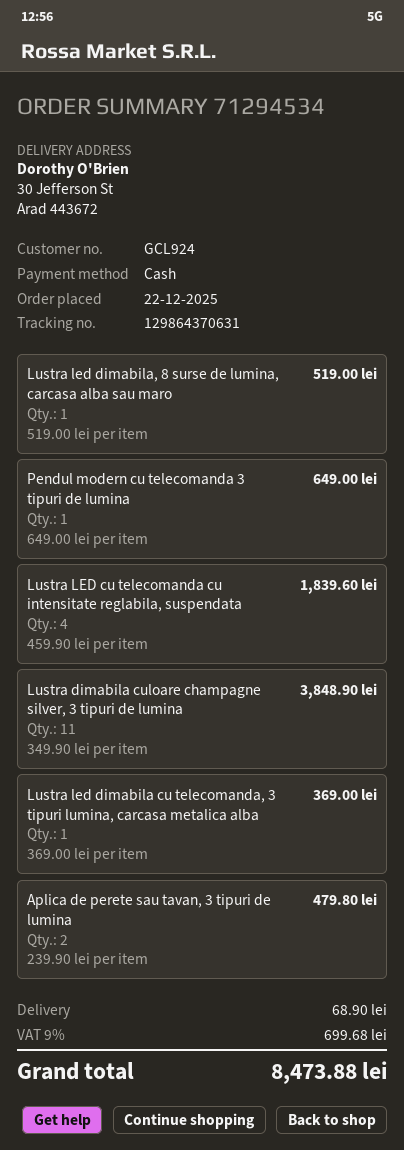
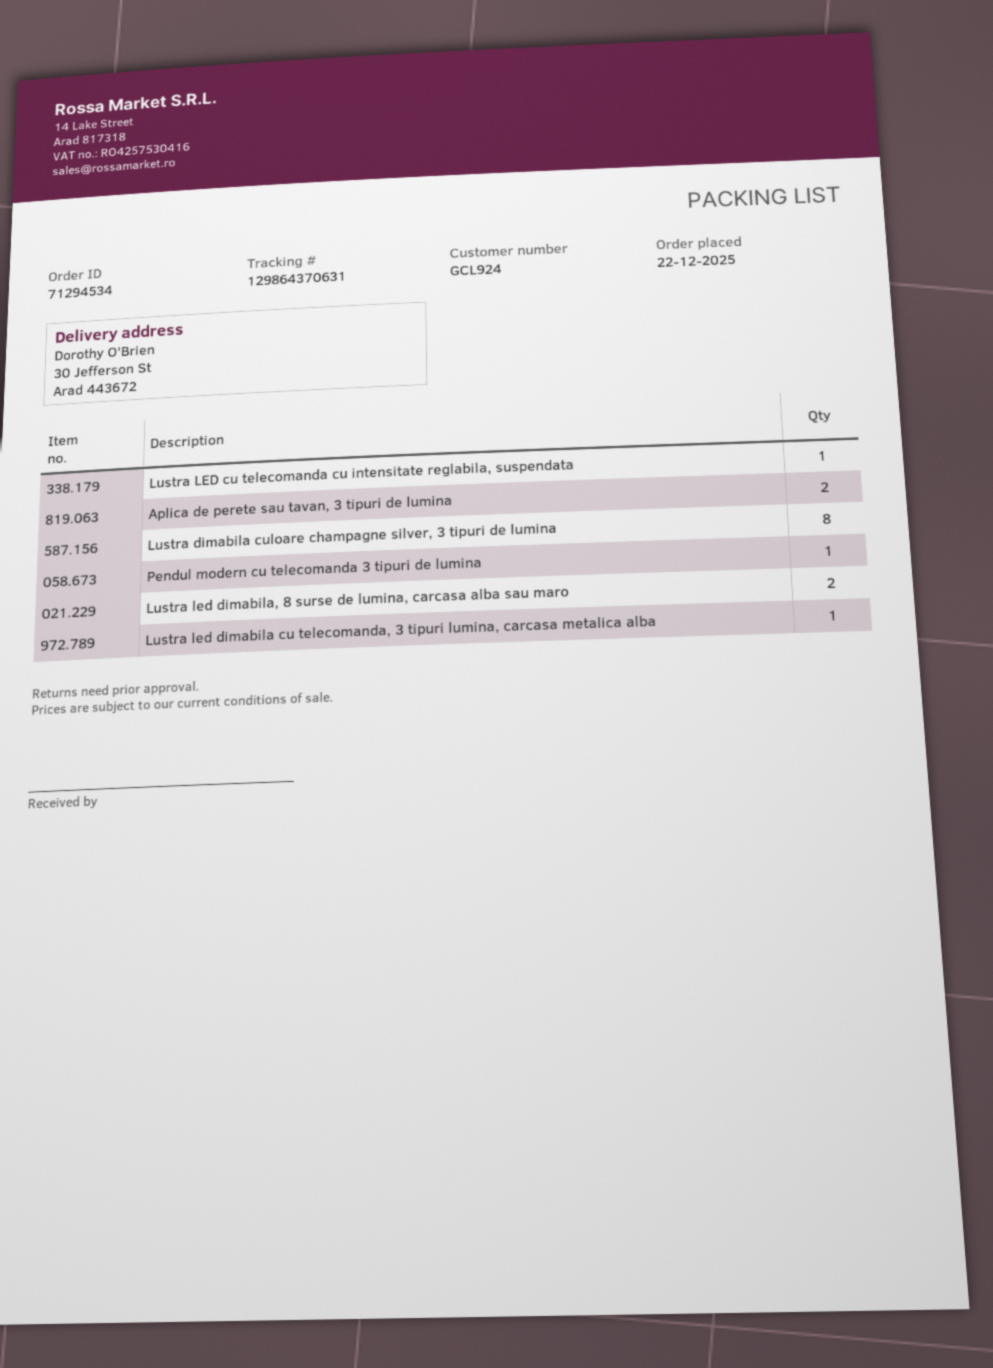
Lustra led dimabila, 8 surse de lumina, carcasa alba sau maro: 1 -> 2
Lustra LED cu telecomanda cu intensitate reglabila, suspendata: 4 -> 1
Lustra dimabila culoare champagne silver, 3 tipuri de lumina: 11 -> 8

